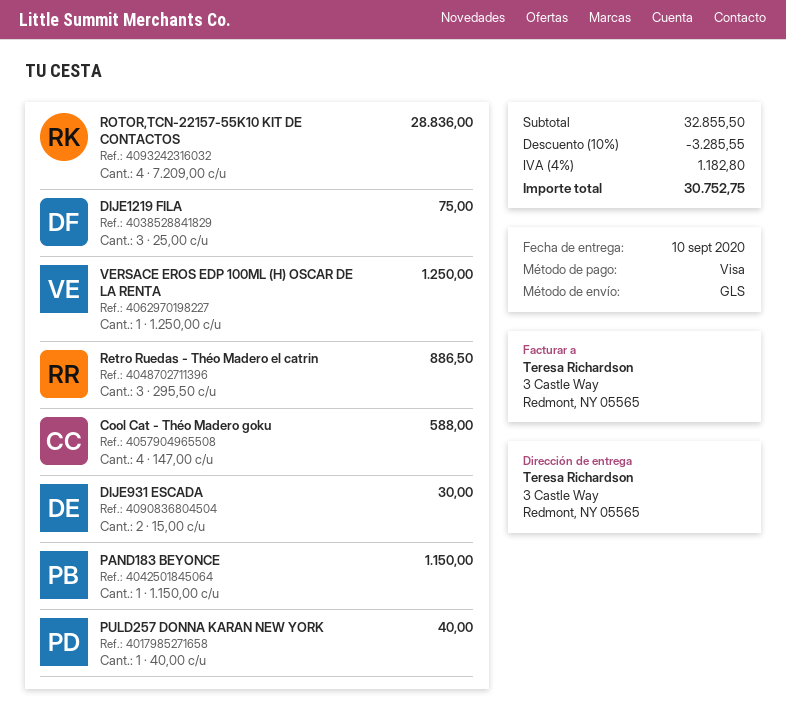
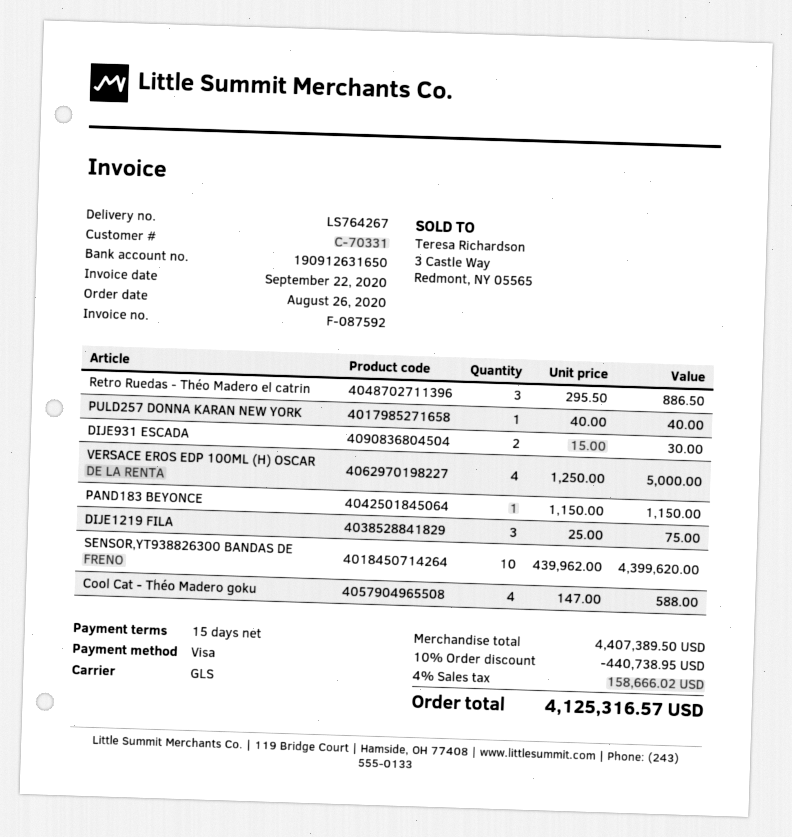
ROTOR,TCN-22157-55K10 KIT DE CONTACTOS: 4 x 7209.00 = 28836.00 -> none
VERSACE EROS EDP 100ML (H) OSCAR DE LA RENTA: 1 x 1250.00 = 1250.00 -> 4 x 1250.00 = 5000.00
SENSOR,YT938826300 BANDAS DE FRENO: none -> 10 x 439962.00 = 4399620.00
subtotal: 32855.50 -> 4407389.50
discount: 10% = 3285.55 -> 10% = 440738.95
tax: 4% = 1182.80 -> 4% = 158666.02
total: 30752.75 -> 4125316.57

